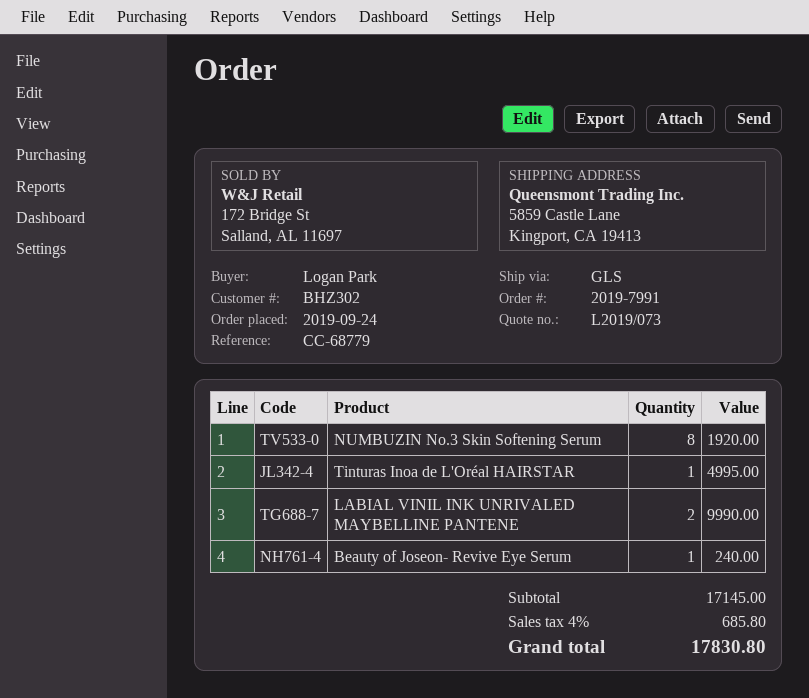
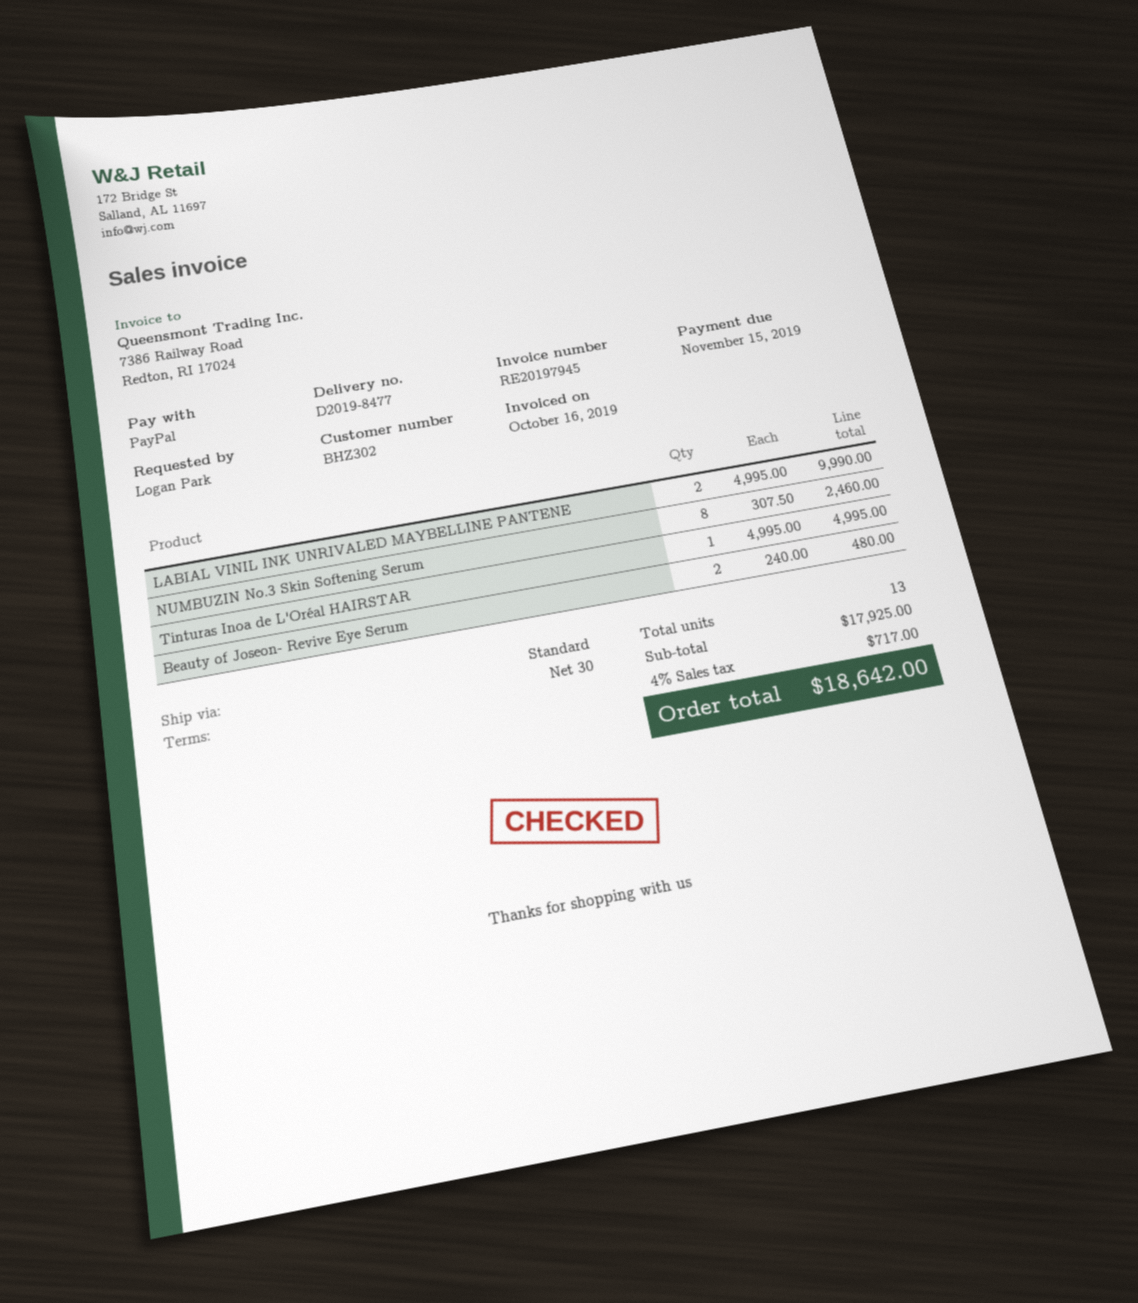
shipping method: GLS -> standard
NUMBUZIN No.3 Skin Softening Serum: 8 for 1920.00 -> 8 for 2460.00
Beauty of Joseon- Revive Eye Serum: 1 for 240.00 -> 2 for 480.00
subtotal: 17145.00 -> 17925.00
tax: 4% = 685.80 -> 4% = 717.00
total: 17830.80 -> 18642.00

